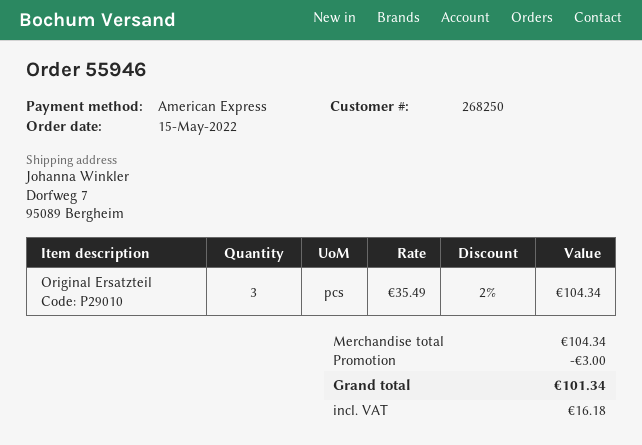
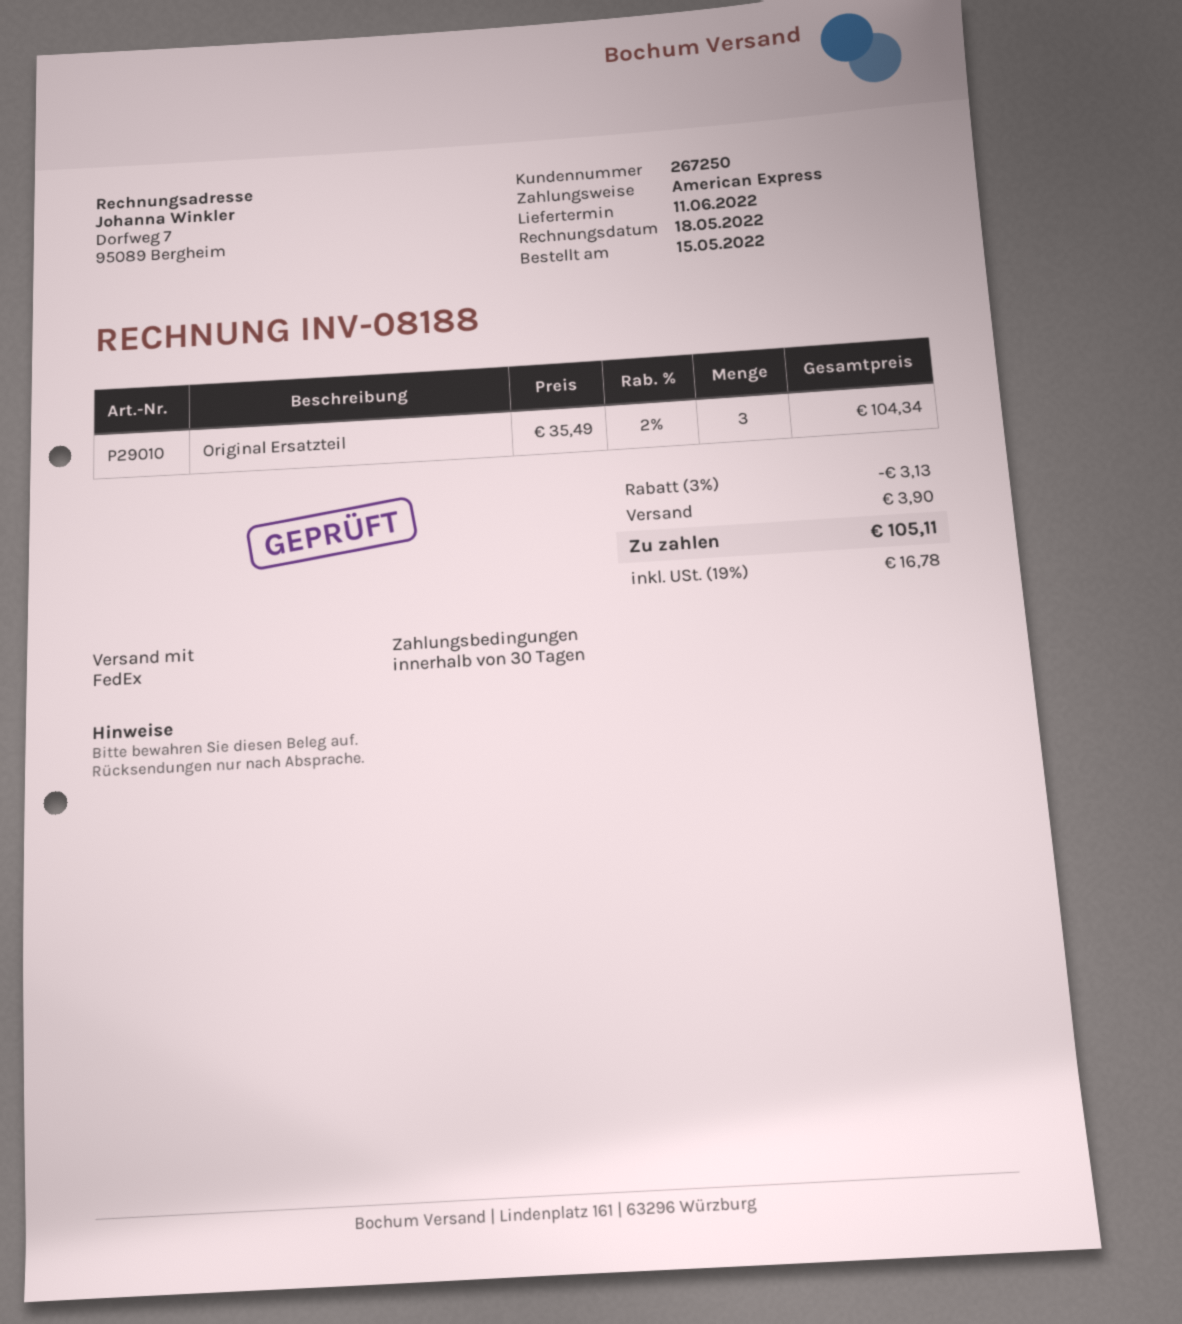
customer number: 268250 -> 267250
discount: 3.00 -> 3.13
shipping: none -> 3.90
tax: 16.18 -> 16.78
total: 101.34 -> 105.11

